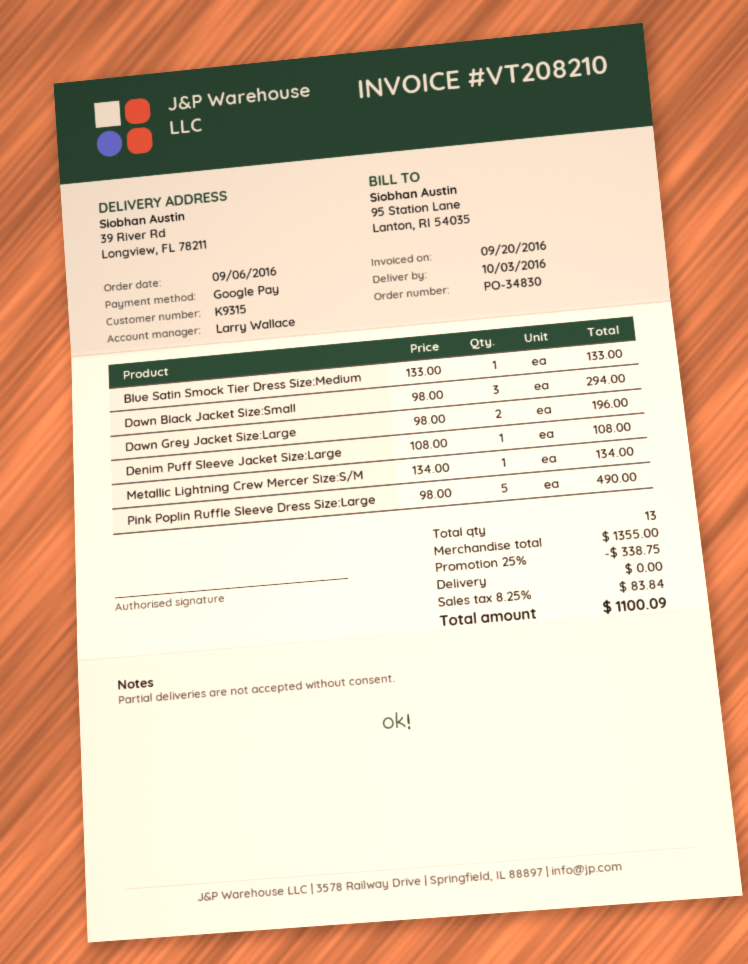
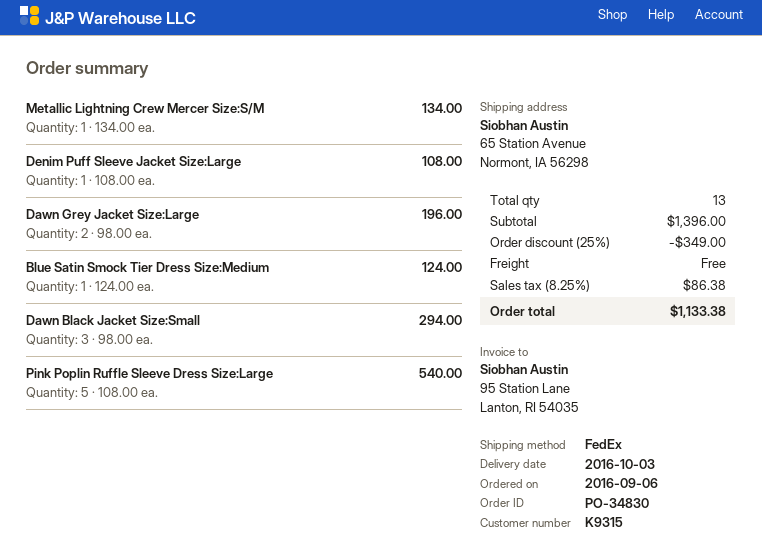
ship to: 39 River Rd, Longview, FL 78211 -> 65 Station Avenue, Normont, IA 56298
Blue Satin Smock Tier Dress Size:Medium: 1 x 133.00 = 133.00 -> 1 x 124.00 = 124.00
Pink Poplin Ruffle Sleeve Dress Size:Large: 5 x 98.00 = 490.00 -> 5 x 108.00 = 540.00
subtotal: 1355.00 -> 1396.00
discount: 25% = 338.75 -> 25% = 349.00
tax: 8.25% = 83.84 -> 8.25% = 86.38
total: 1100.09 -> 1133.38

